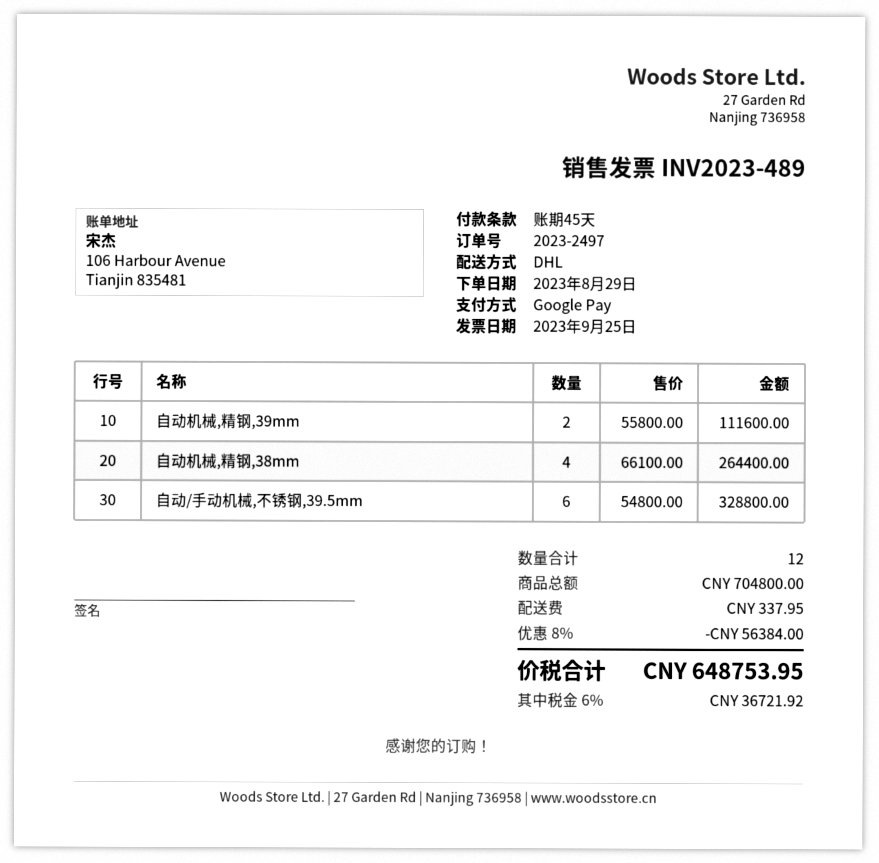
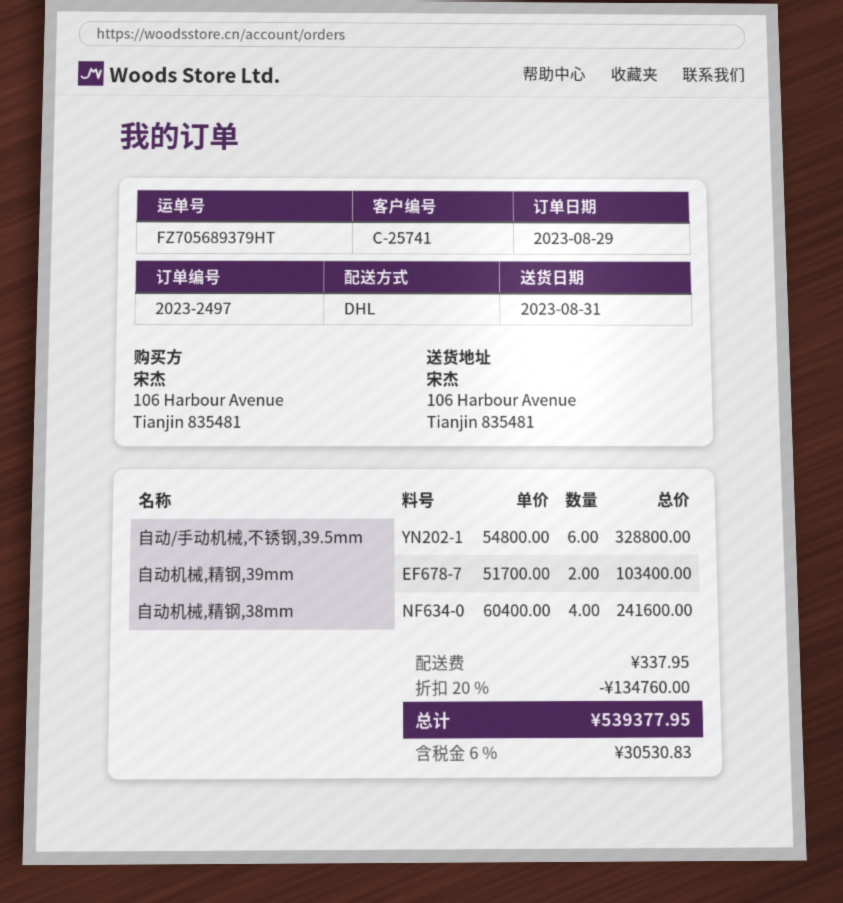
自动机械,精钢,39mm: 2 x 55800.00 = 111600.00 -> 2 x 51700.00 = 103400.00
自动机械,精钢,38mm: 4 x 66100.00 = 264400.00 -> 4 x 60400.00 = 241600.00
discount: 8% = 56384.00 -> 20% = 134760.00
tax: 6% = 36721.92 -> 6% = 30530.83
total: 648753.95 -> 539377.95

